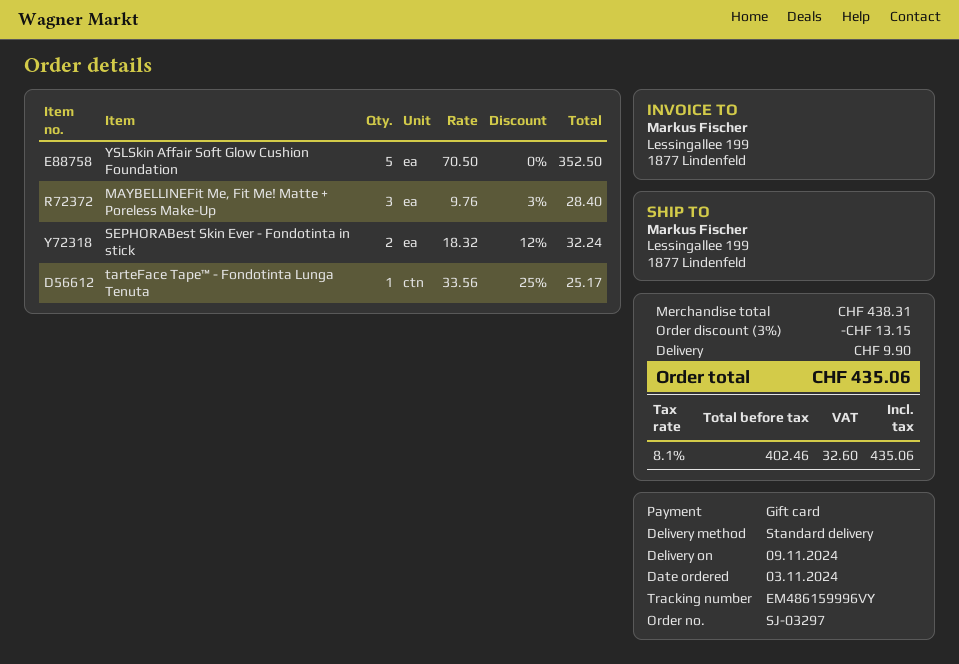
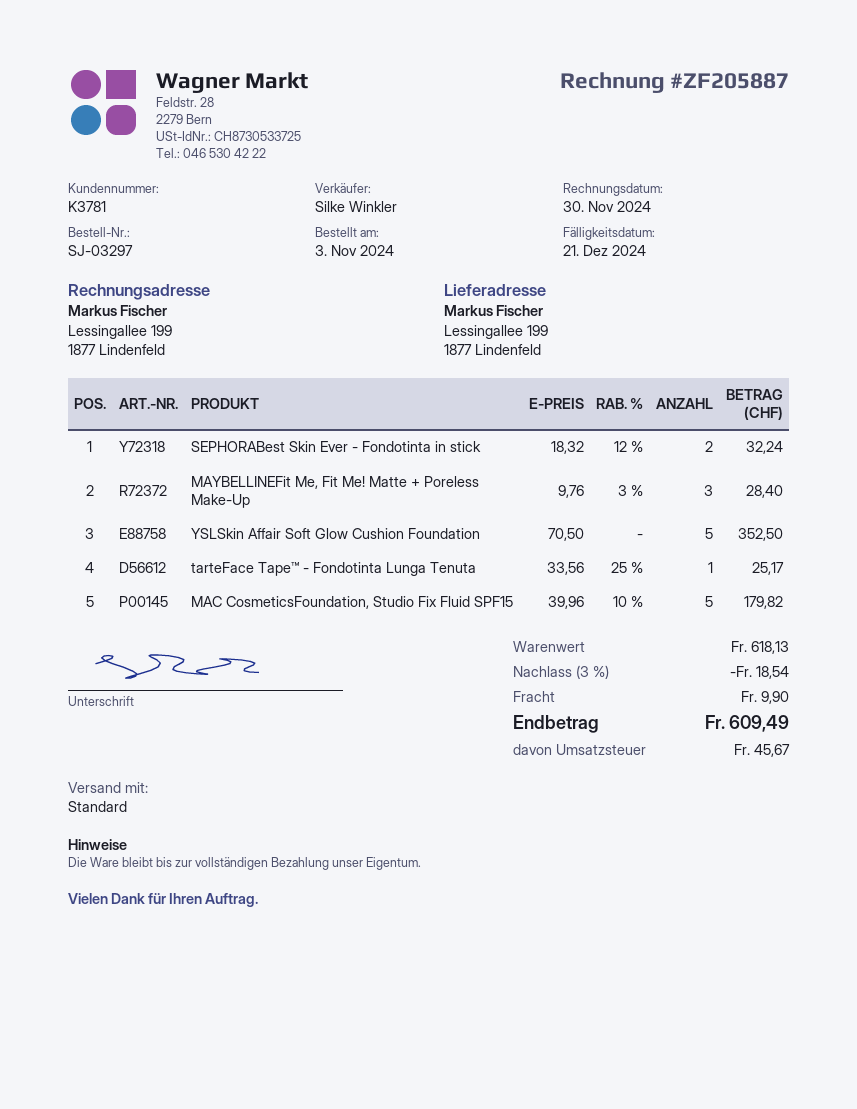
MAC CosmeticsFoundation, Studio Fix Fluid SPF15: none -> 5 x 39.96 - 10% = 179.82
subtotal: 438.31 -> 618.13
discount: 3% = 13.15 -> 3% = 18.54
tax: 32.60 -> 45.67
total: 435.06 -> 609.49

